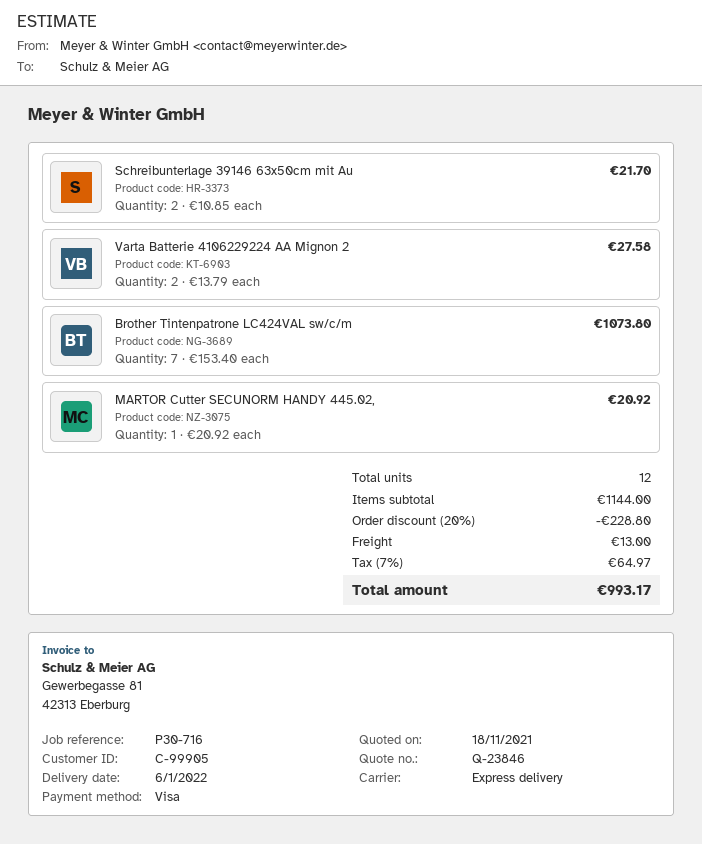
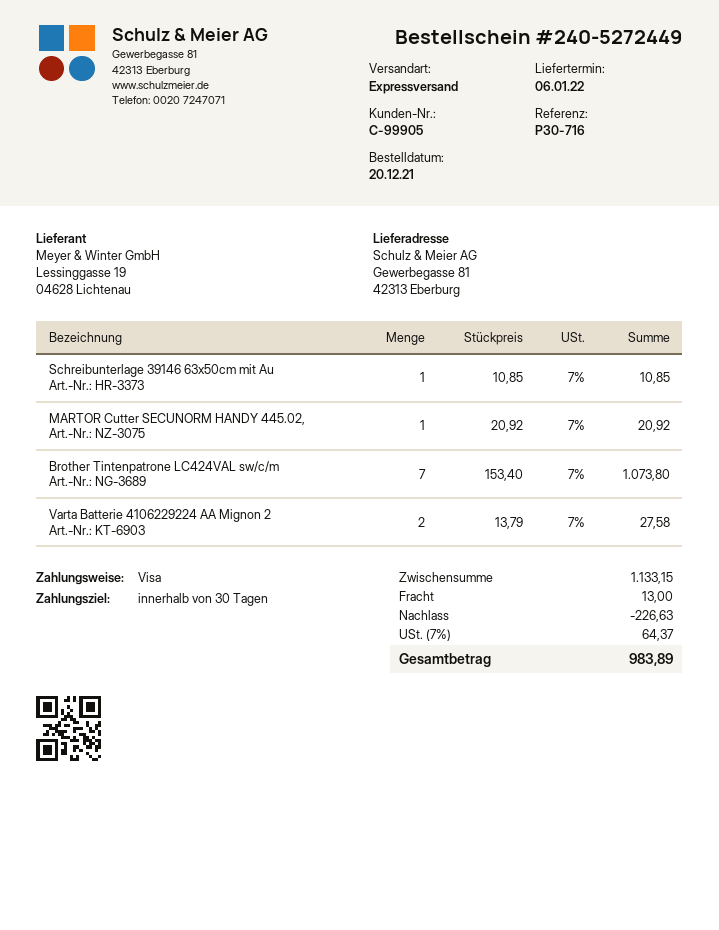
Schreibunterlage 39146 63x50cm mit Au: 2 x 10.85 = 21.70 -> 1 x 10.85 = 10.85
subtotal: 1144.00 -> 1133.15
discount: 228.80 -> 226.63
tax: 7% = 64.97 -> 7% = 64.37
total: 993.17 -> 983.89

